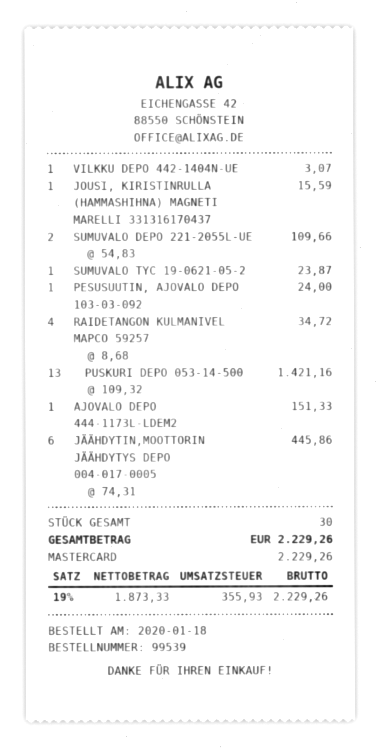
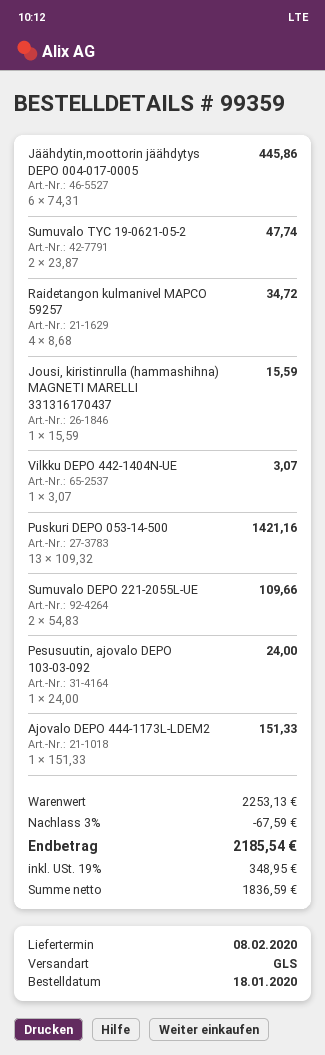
order number: 99539 -> 99359
SUMUVALO TYC 19-0621-05-2: 1 x 23.87 = 23.87 -> 2 x 23.87 = 47.74
discount: none -> 3% = 67.59
net: 1873.33 -> 1836.59
tax: 19% = 355.93 -> 19% = 348.95
total: 2229.26 -> 2185.54

